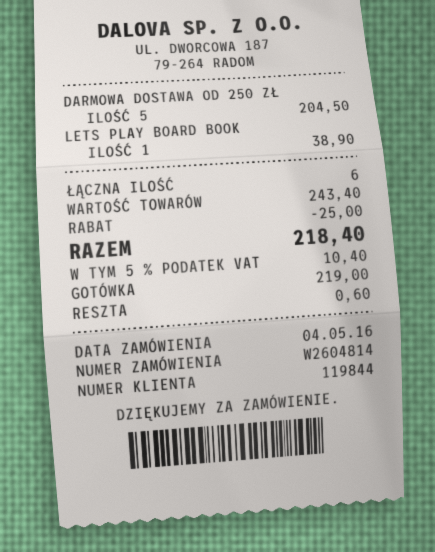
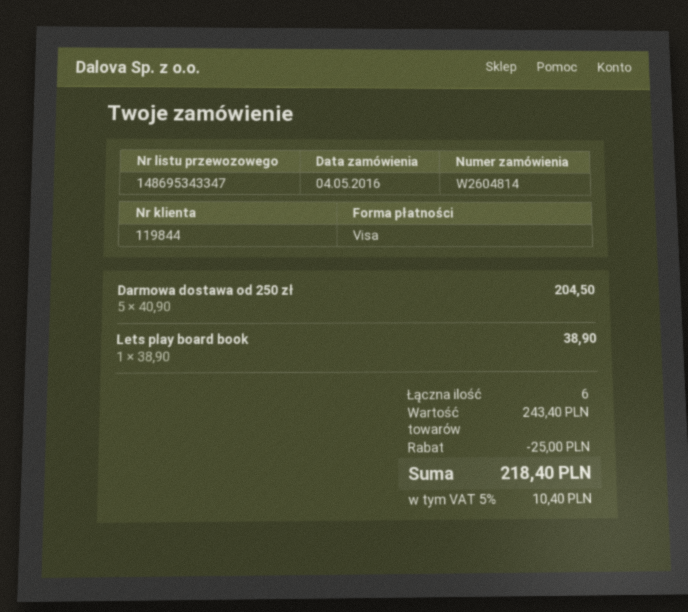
payment method: cash -> Visa

